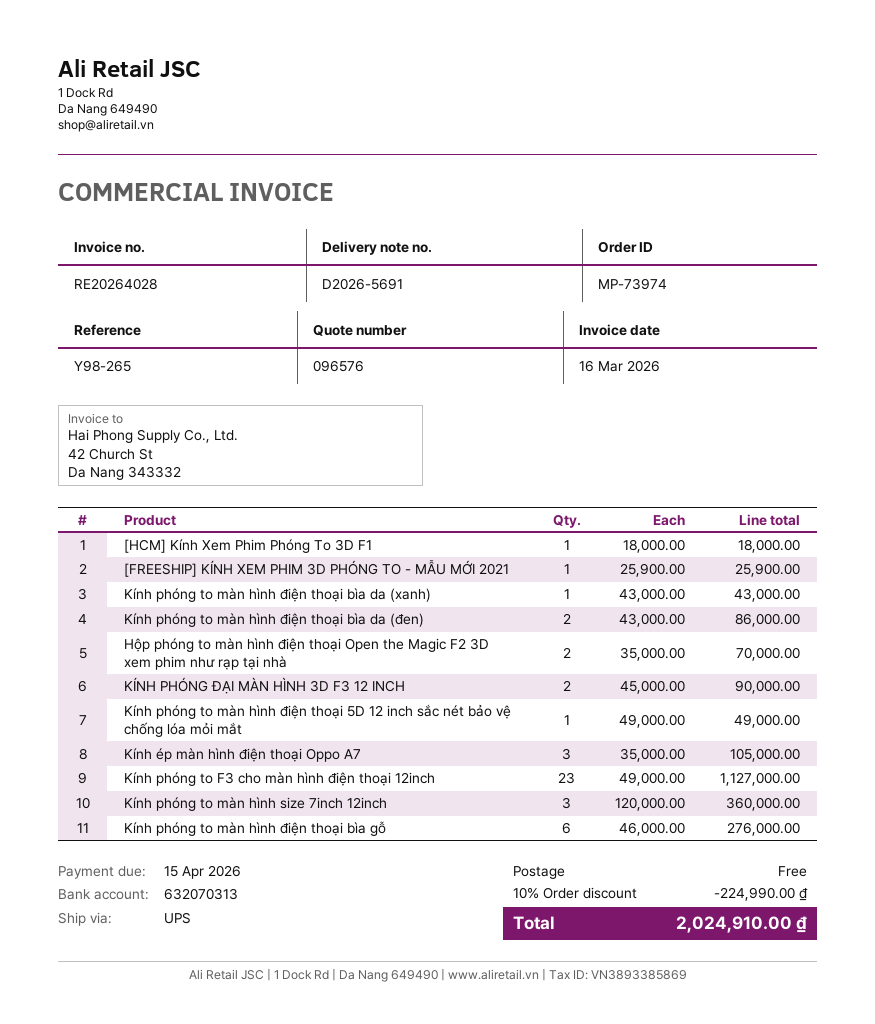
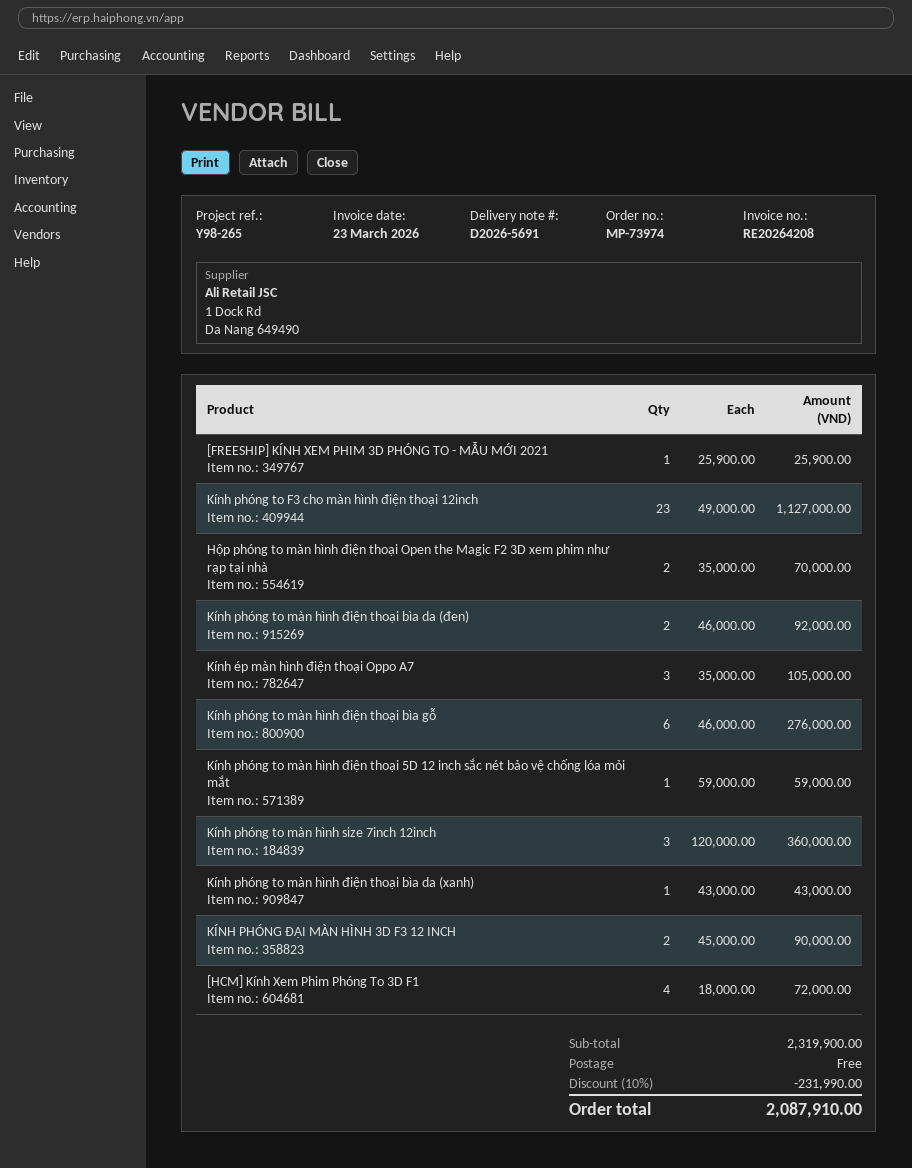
invoice number: RE20264028 -> RE20264208
invoice date: 2026-03-16 -> 2026-03-23
[HCM] Kính Xem Phim Phóng To 3D F1: 1 x 18000.00 = 18000.00 -> 4 x 18000.00 = 72000.00
Kính phóng to màn hình điện thoại bìa da (đen): 2 x 43000.00 = 86000.00 -> 2 x 46000.00 = 92000.00
Kính phóng to màn hình điện thoại 5D 12 inch sắc nét bảo vệ chống lóa mỏi mắt: 1 x 49000.00 = 49000.00 -> 1 x 59000.00 = 59000.00
discount: 10% = 224990.00 -> 10% = 231990.00
total: 2024910.00 -> 2087910.00

